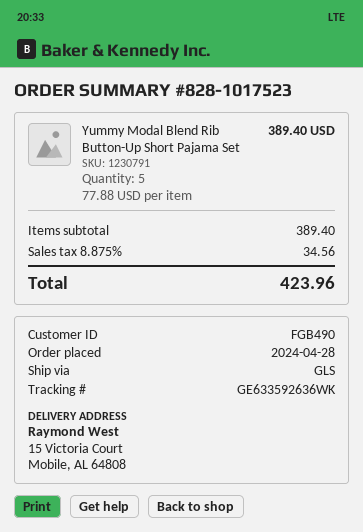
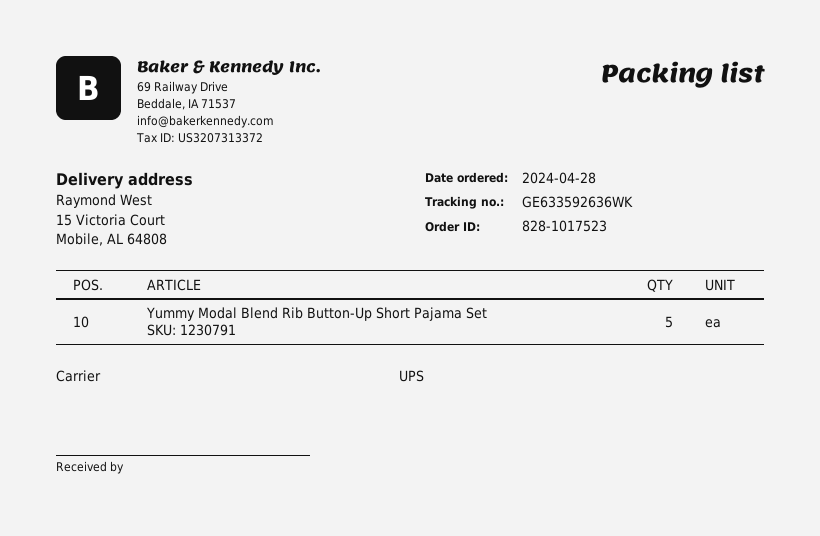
shipping method: GLS -> UPS

